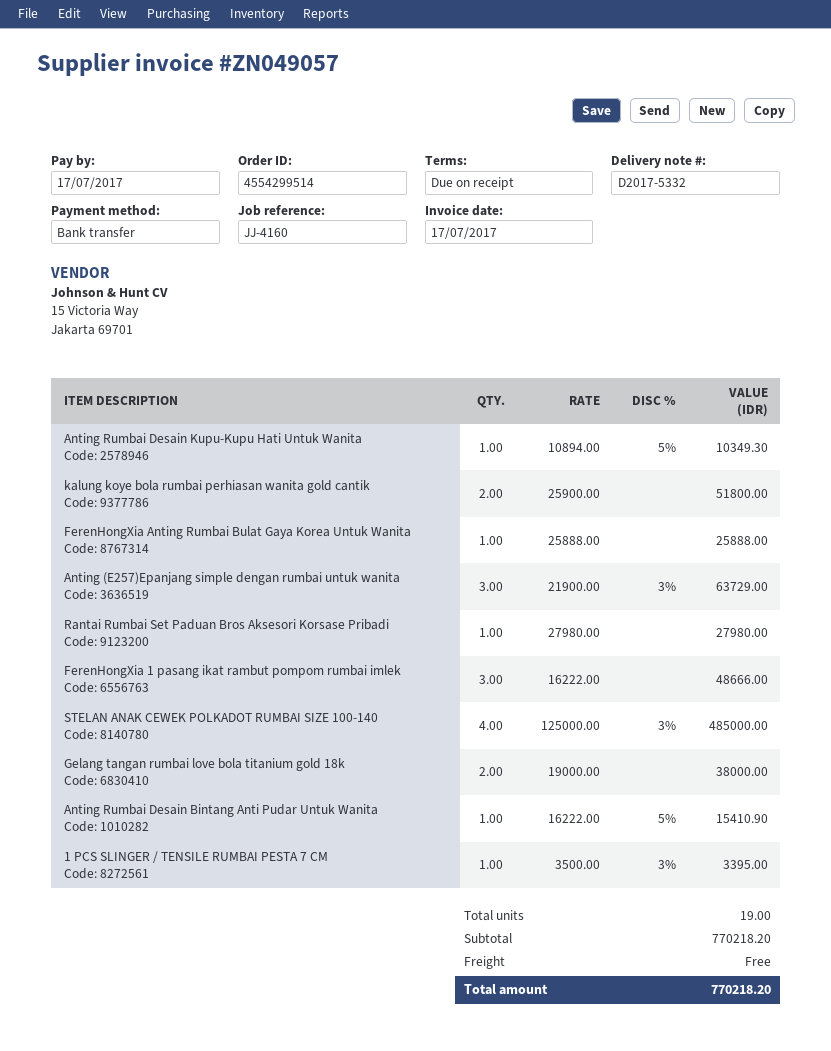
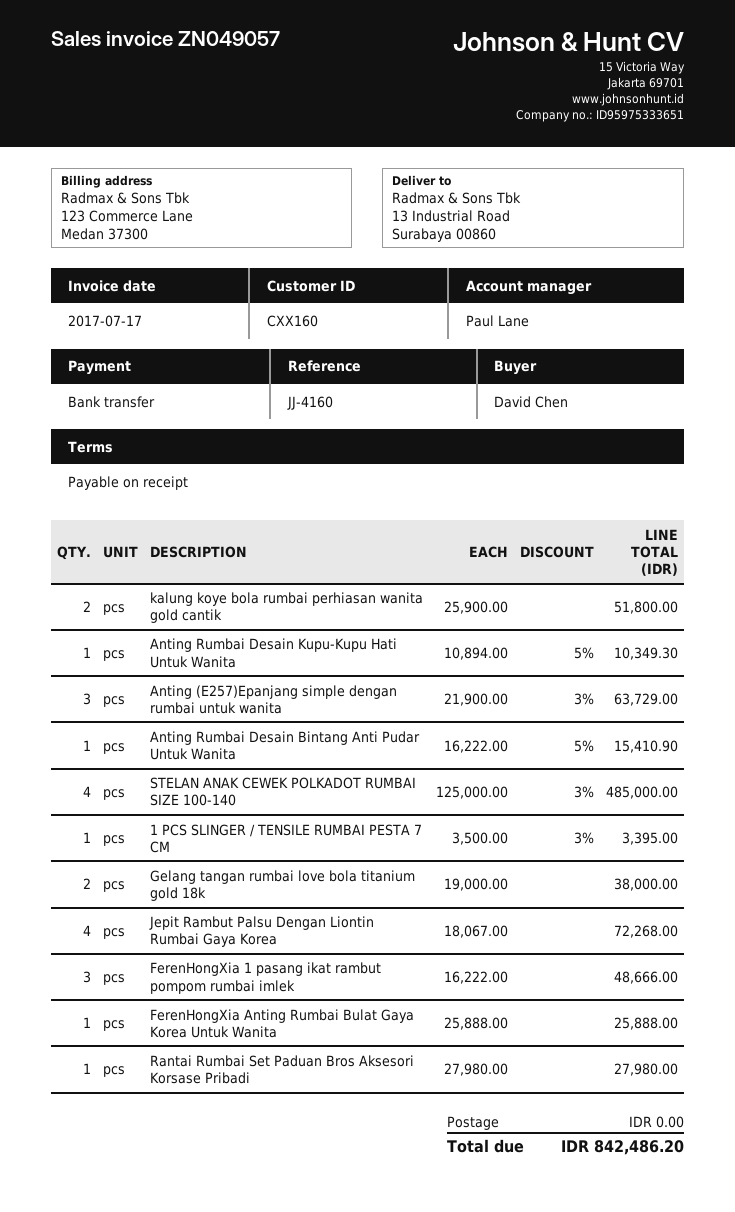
Jepit Rambut Palsu Dengan Liontin Rumbai Gaya Korea: none -> 4 x 18067.00 = 72268.00
total: 770218.20 -> 842486.20

